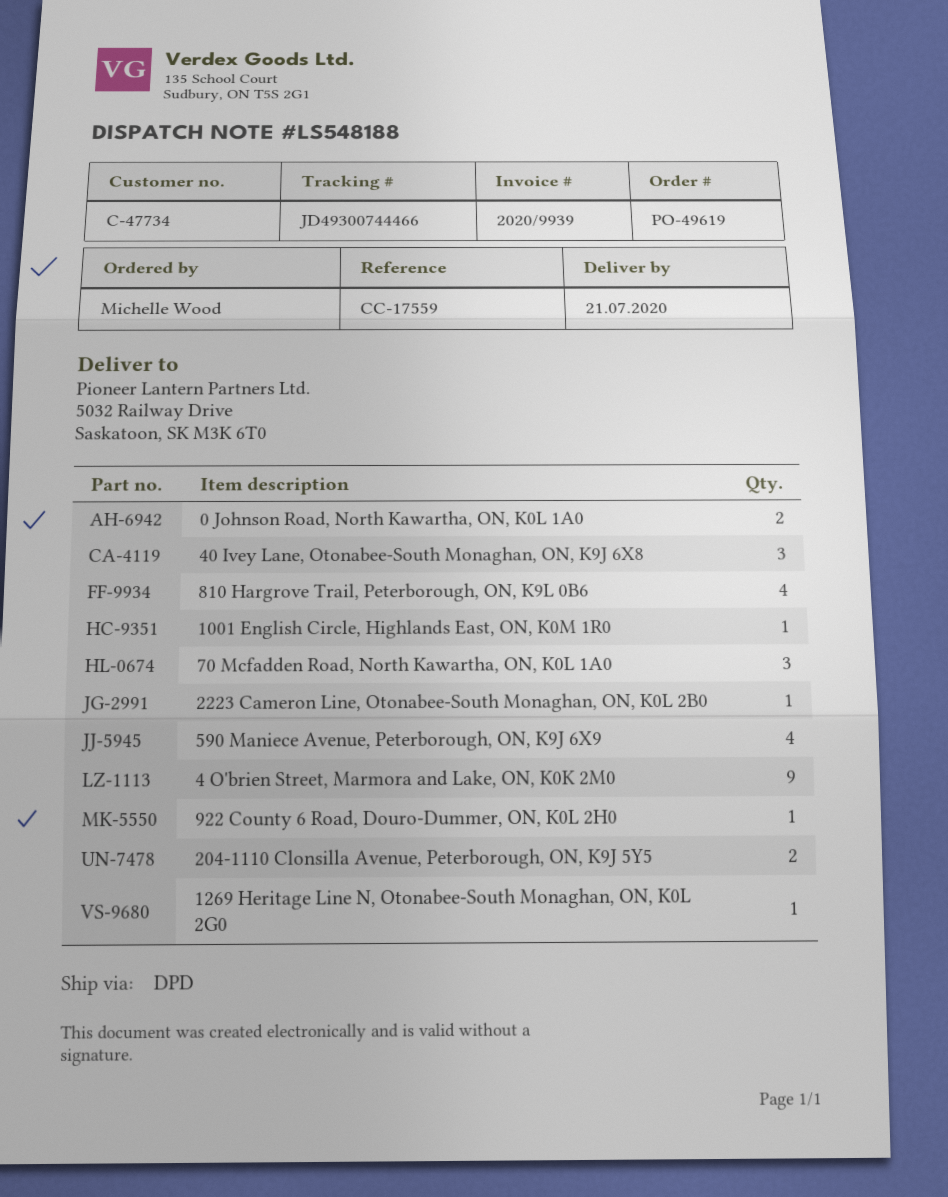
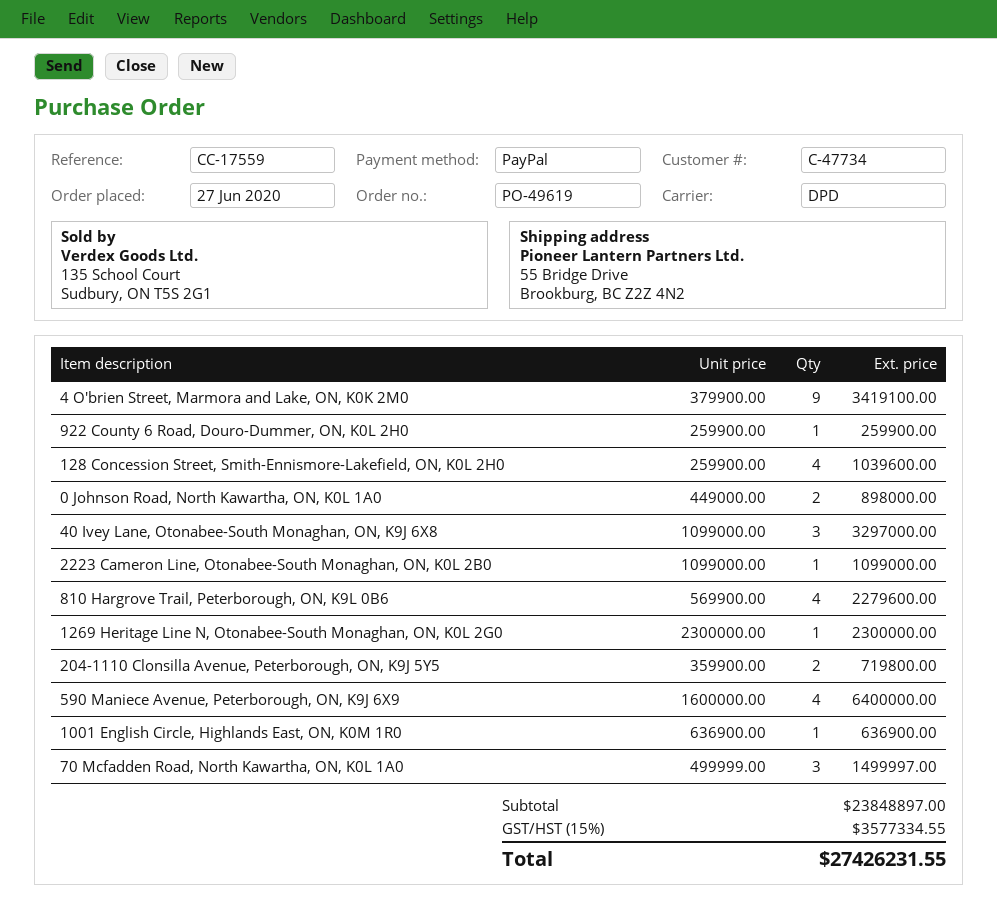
ship to: 5032 Railway Drive, Saskatoon, SK M3K 6T0 -> 55 Bridge Drive, Brookburg, BC Z2Z 4N2
128 Concession Street, Smith-Ennismore-Lakefield, ON, K0L 2H0: none -> 4

